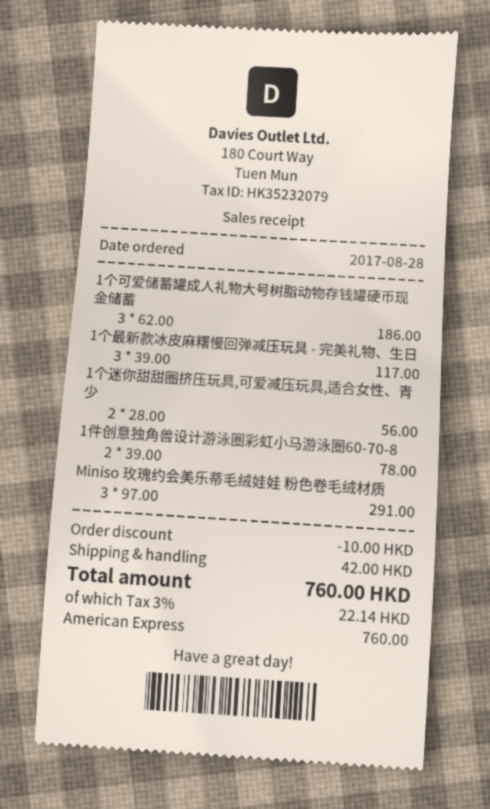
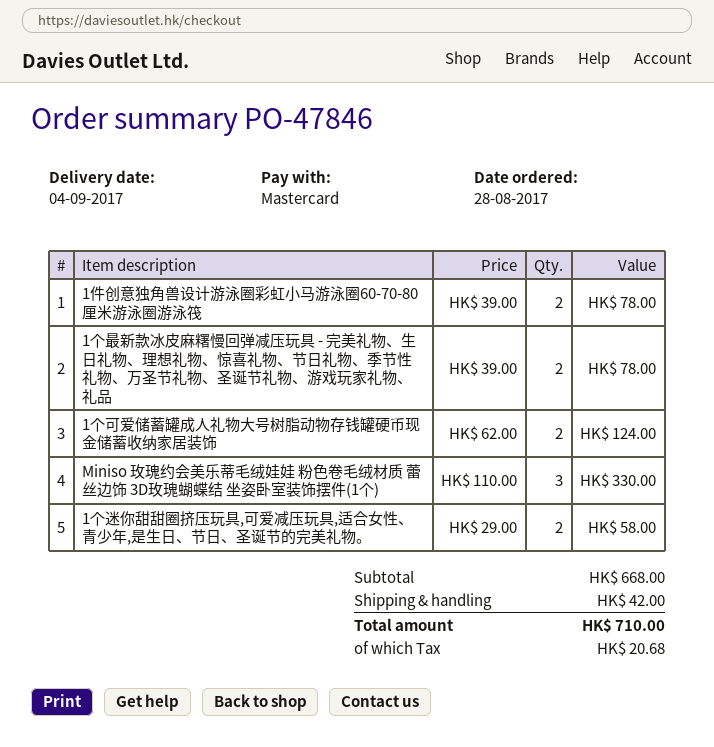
payment method: American Express -> Mastercard
1个可爱储蓄罐成人礼物大号树脂动物存钱罐硬币现金储蓄: 3 x 62.00 = 186.00 -> 2 x 62.00 = 124.00
1个最新款冰皮麻糬慢回弹减压玩具 - 完美礼物、生日: 3 x 39.00 = 117.00 -> 2 x 39.00 = 78.00
1个迷你甜甜圈挤压玩具,可爱减压玩具,适合女性、青少: 2 x 28.00 = 56.00 -> 2 x 29.00 = 58.00
Miniso 玫瑰约会美乐蒂毛绒娃娃 粉色卷毛绒材质: 3 x 97.00 = 291.00 -> 3 x 110.00 = 330.00
discount: 10.00 -> none
tax: 22.14 -> 20.68
total: 760.00 -> 710.00

